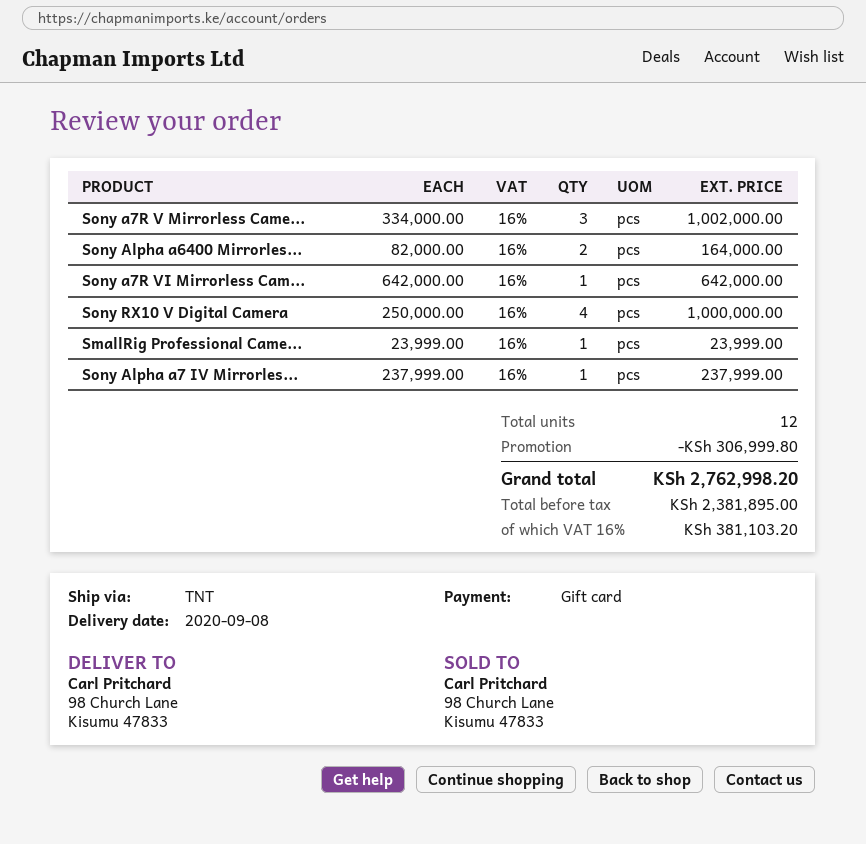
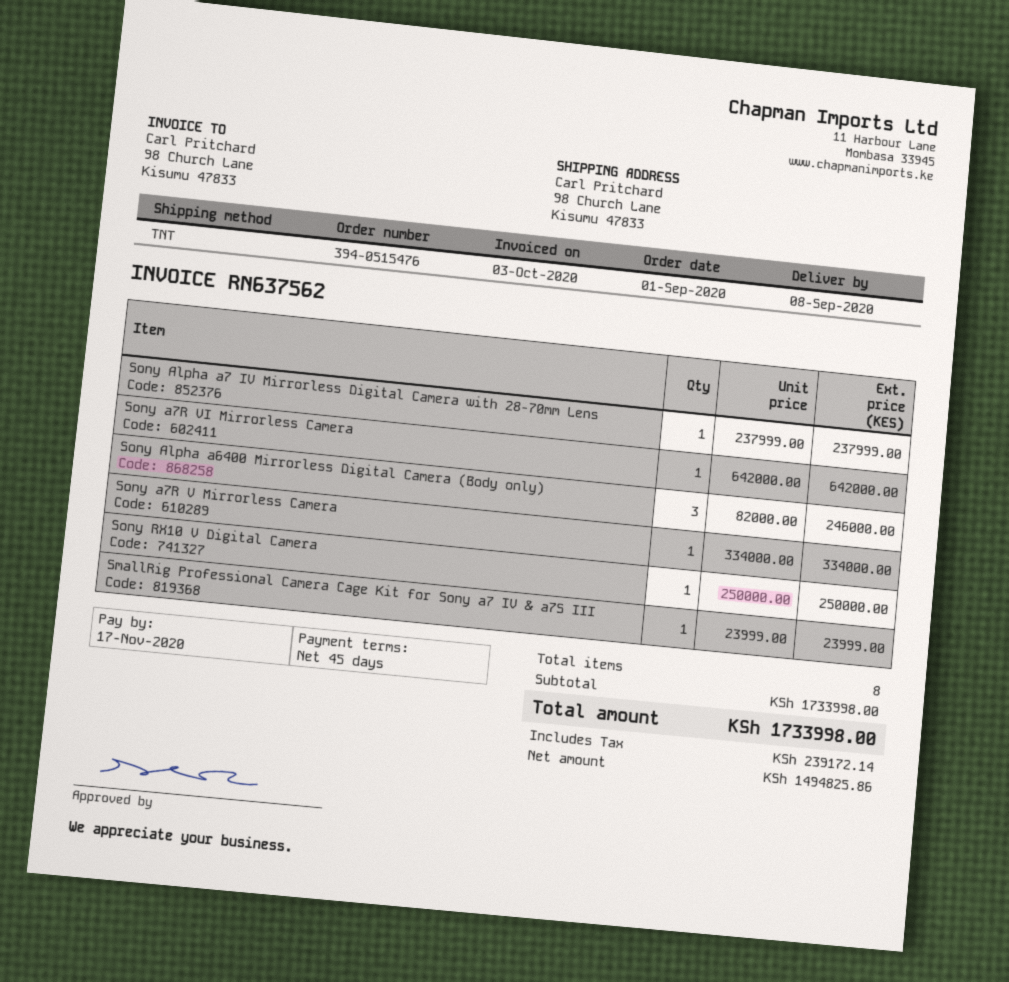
Sony a7R V Mirrorless Came...: 3 x 334000.00 = 1002000.00 -> 1 x 334000.00 = 334000.00
Sony Alpha a6400 Mirrorles...: 2 x 82000.00 = 164000.00 -> 3 x 82000.00 = 246000.00
Sony RX10 V Digital Camera: 4 x 250000.00 = 1000000.00 -> 1 x 250000.00 = 250000.00
total quantity: 12 -> 8
discount: 306999.80 -> none
net: 2381895.00 -> 1494825.86
tax: 381103.20 -> 239172.14
total: 2762998.20 -> 1733998.00

